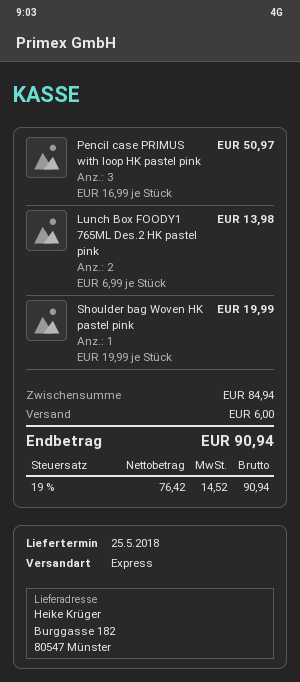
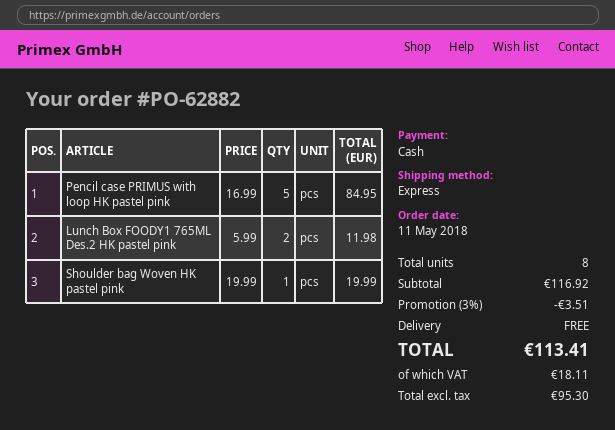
Pencil case PRIMUS with loop HK pastel pink: 3 x 16.99 = 50.97 -> 5 x 16.99 = 84.95
Lunch Box FOODY1 765ML Des.2 HK pastel pink: 2 x 6.99 = 13.98 -> 2 x 5.99 = 11.98
subtotal: 84.94 -> 116.92
discount: none -> 3% = 3.51
shipping: 6.00 -> 0.00
net: 76.42 -> 95.30
tax: 14.52 -> 18.11
total: 90.94 -> 113.41

